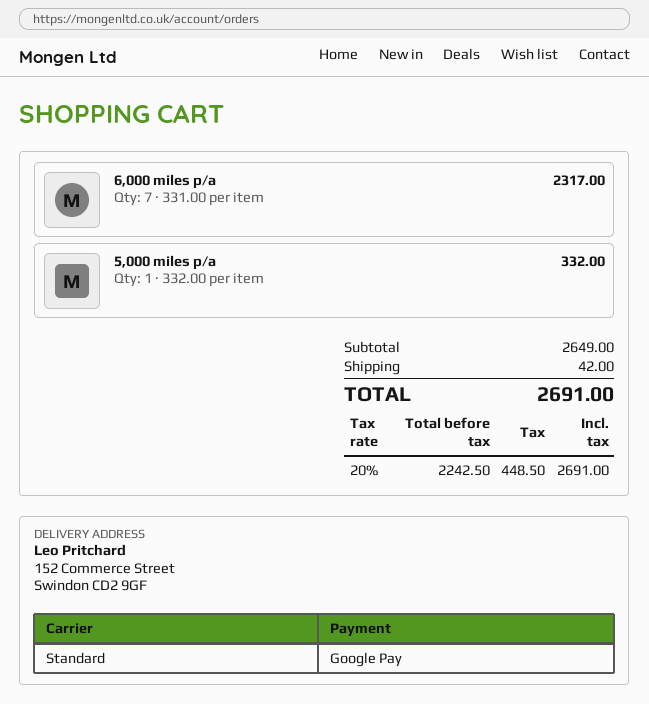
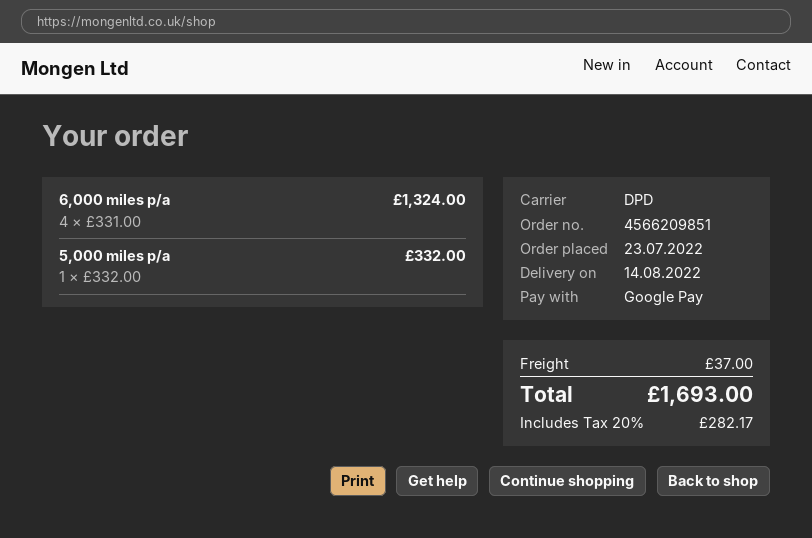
shipping method: standard -> DPD
6,000 miles p/a: 7 x 331.00 = 2317.00 -> 4 x 331.00 = 1324.00
shipping: 42.00 -> 37.00
tax: 20% = 448.50 -> 20% = 282.17
total: 2691.00 -> 1693.00

